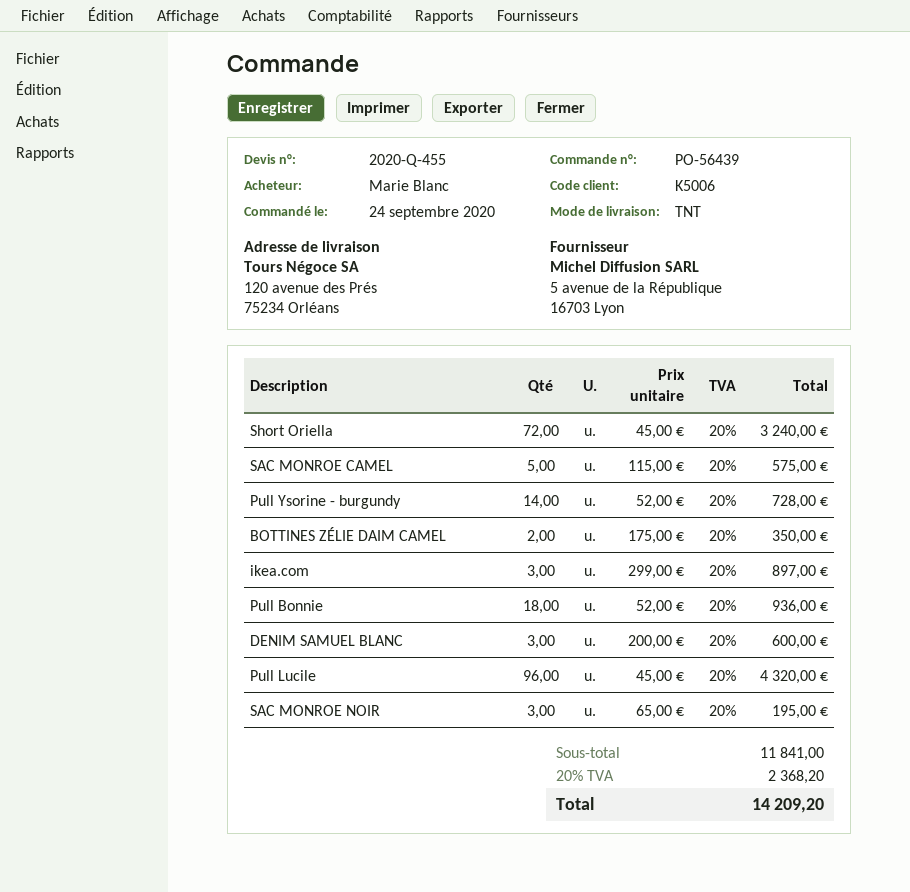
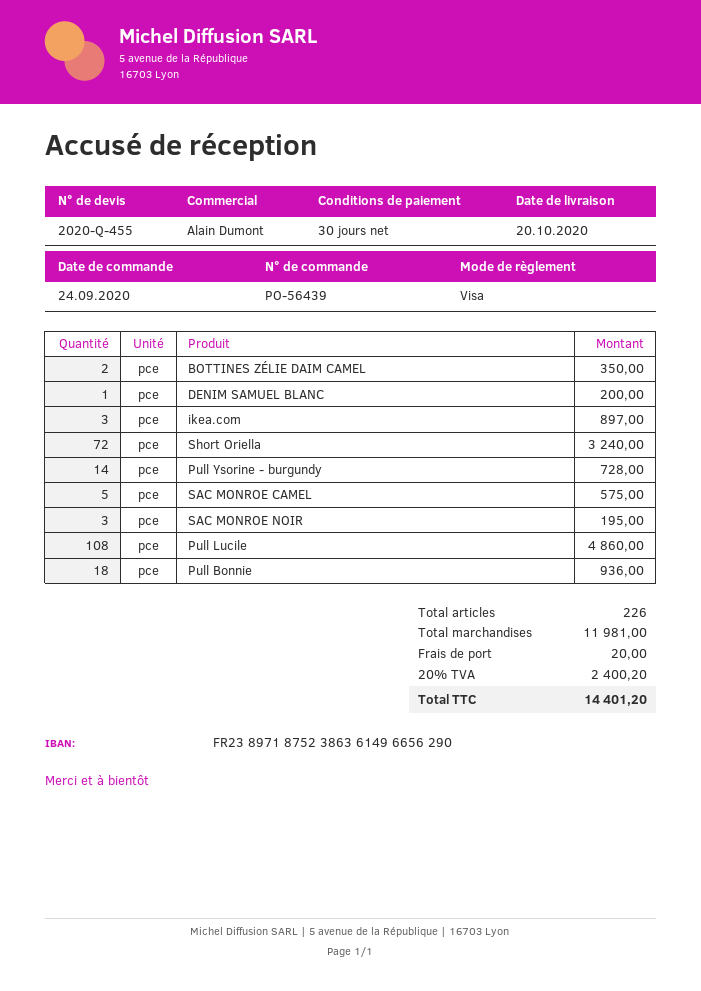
DENIM SAMUEL BLANC: 3 for 600.00 -> 1 for 200.00
Pull Lucile: 96 for 4320.00 -> 108 for 4860.00
subtotal: 11841.00 -> 11981.00
shipping: none -> 20.00
tax: 20% = 2368.20 -> 20% = 2400.20
total: 14209.20 -> 14401.20

